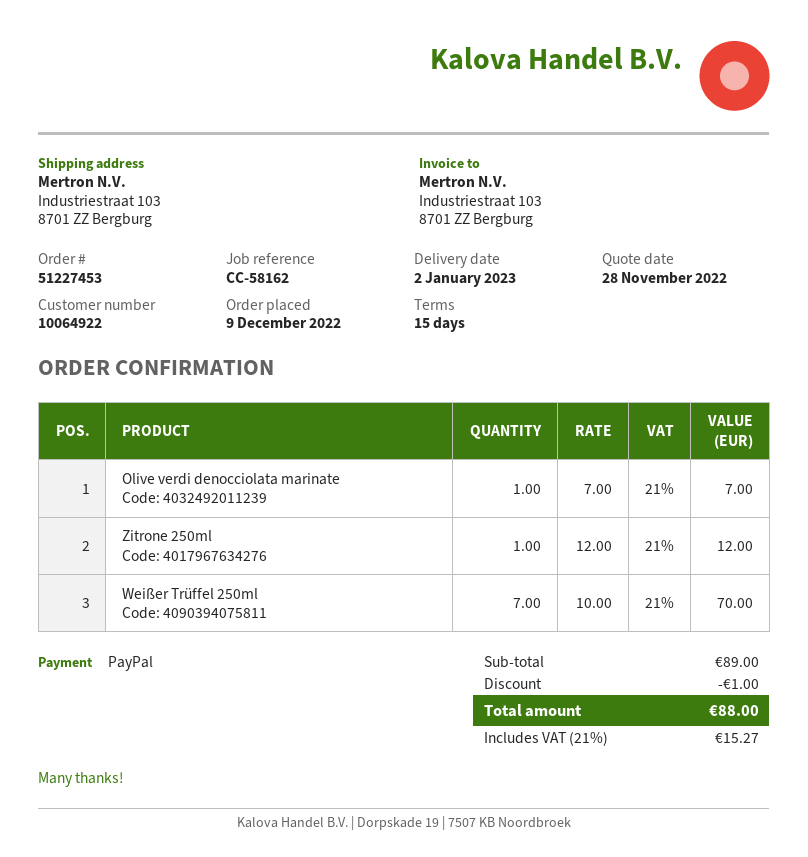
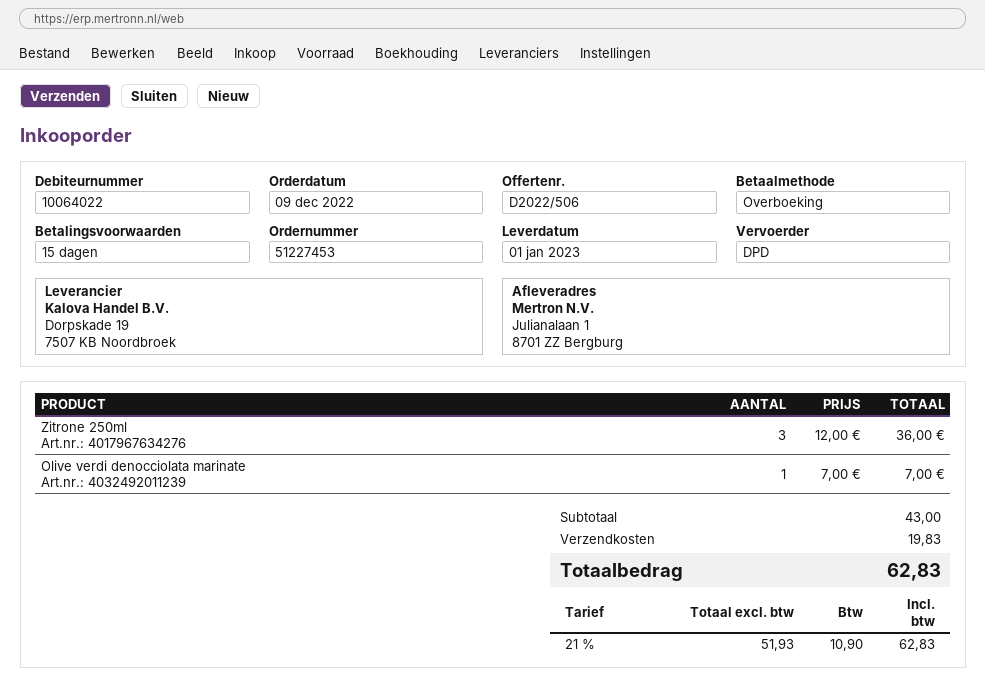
delivery date: 2023-01-02 -> 2023-01-01
customer number: 10064922 -> 10064022
payment method: PayPal -> bank transfer
ship to: Industriestraat 103, 8701 ZZ Bergburg -> Julianalaan 1, 8701 ZZ Bergburg
Zitrone 250ml: 1 x 12.00 = 12.00 -> 3 x 12.00 = 36.00
Weißer Trüffel 250ml: 7 x 10.00 = 70.00 -> none
subtotal: 89.00 -> 43.00
discount: 1.00 -> none
shipping: none -> 19.83
tax: 21% = 15.27 -> 21% = 10.90
total: 88.00 -> 62.83

